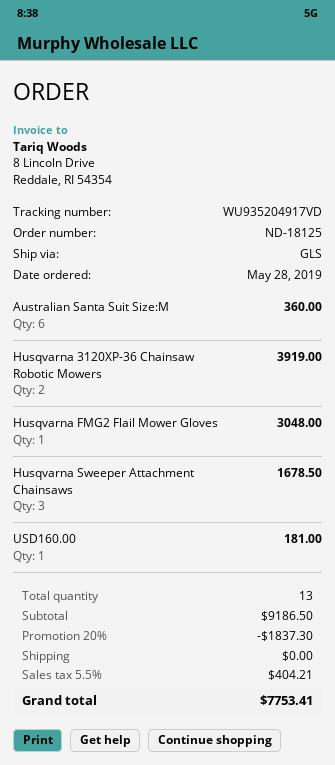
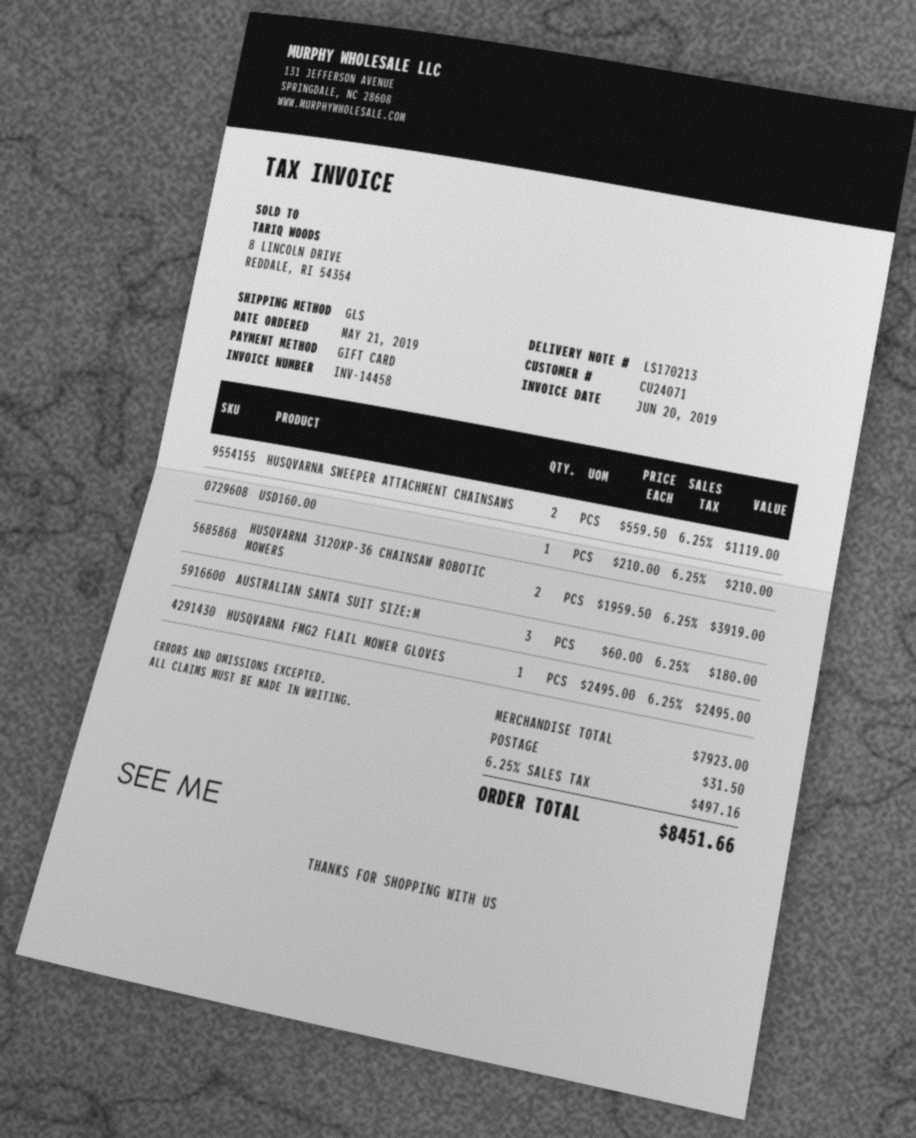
order date: 2019-05-28 -> 2019-05-21
Australian Santa Suit Size:M: 6 for 360.00 -> 3 for 180.00
Husqvarna FMG2 Flail Mower Gloves: 1 for 3048.00 -> 1 for 2495.00
Husqvarna Sweeper Attachment Chainsaws: 3 for 1678.50 -> 2 for 1119.00
USD160.00: 1 for 181.00 -> 1 for 210.00
subtotal: 9186.50 -> 7923.00
discount: 20% = 1837.30 -> none
shipping: 0.00 -> 31.50
tax: 5.5% = 404.21 -> 6.25% = 497.16
total: 7753.41 -> 8451.66

